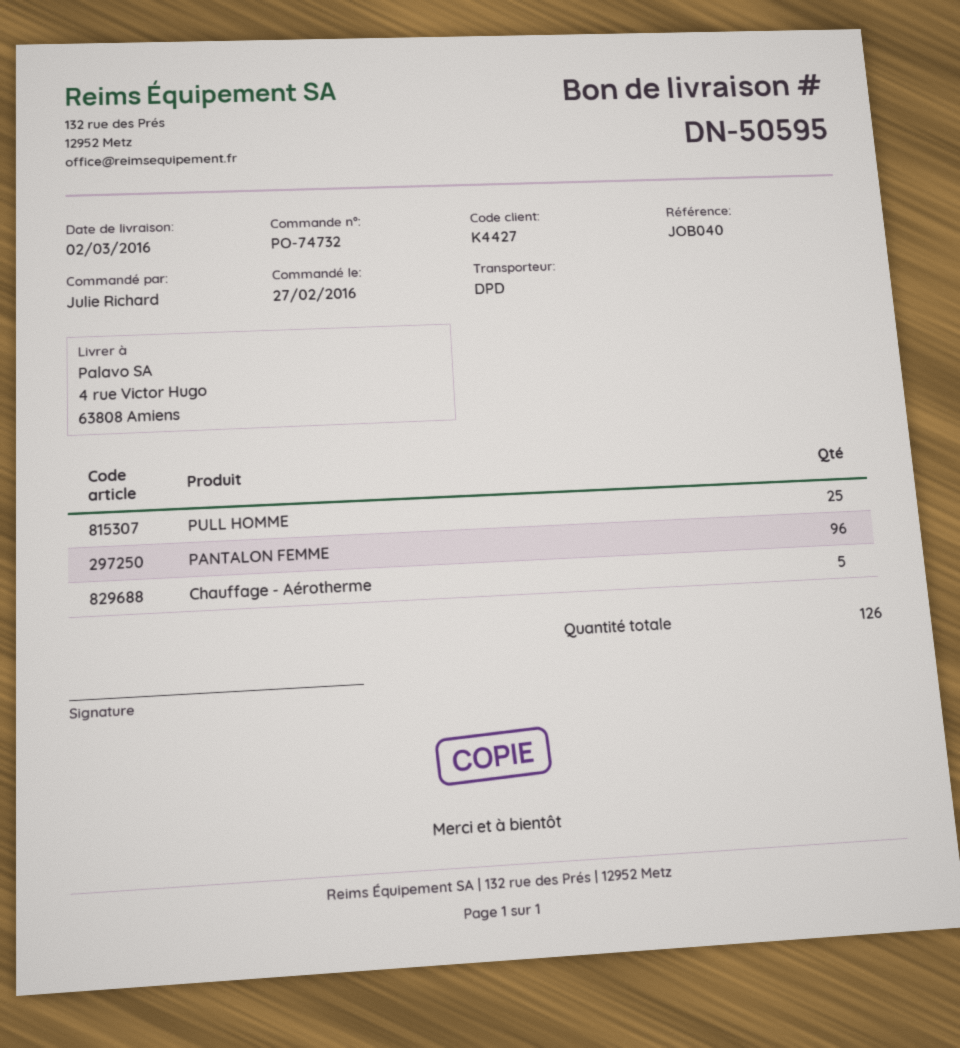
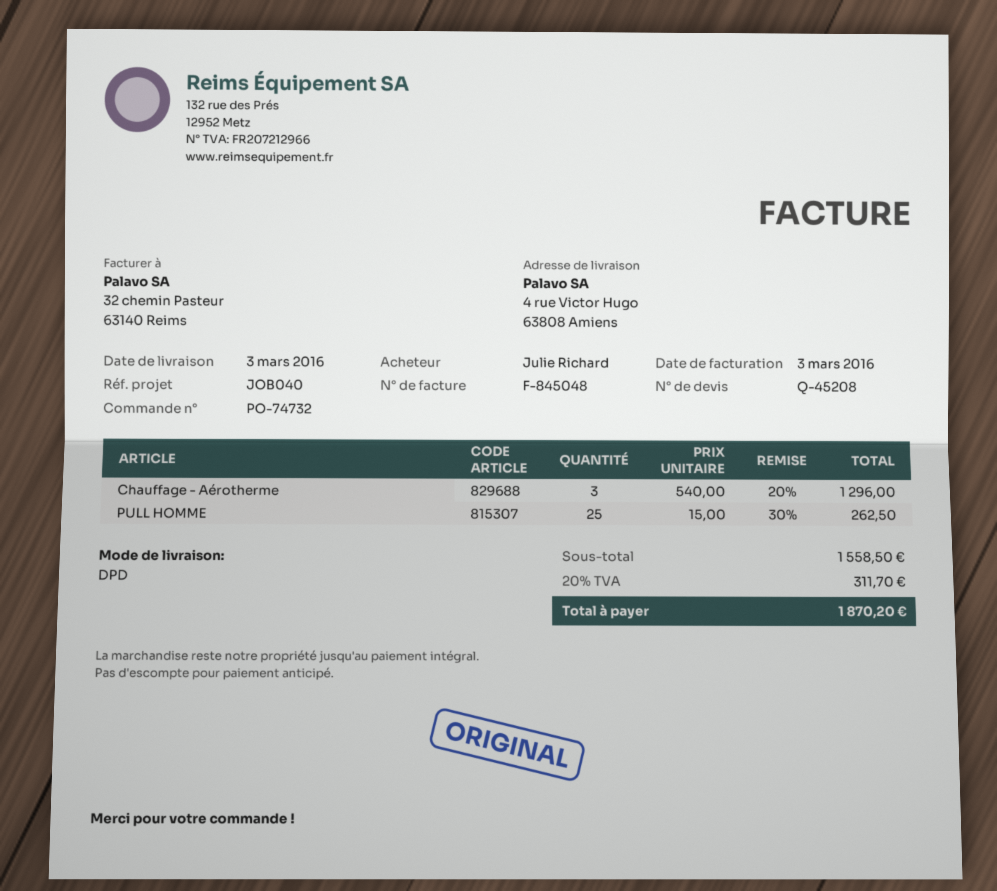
delivery date: 2016-03-02 -> 2016-03-03
PANTALON FEMME: 96 -> none
Chauffage - Aérotherme: 5 -> 3

